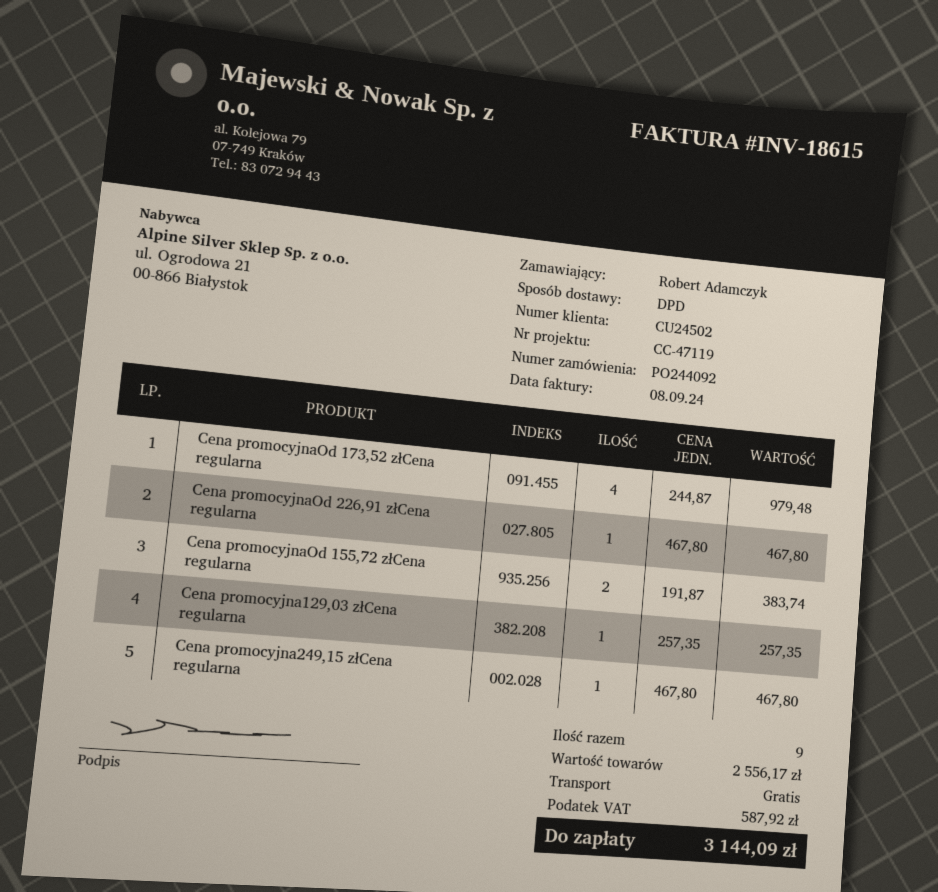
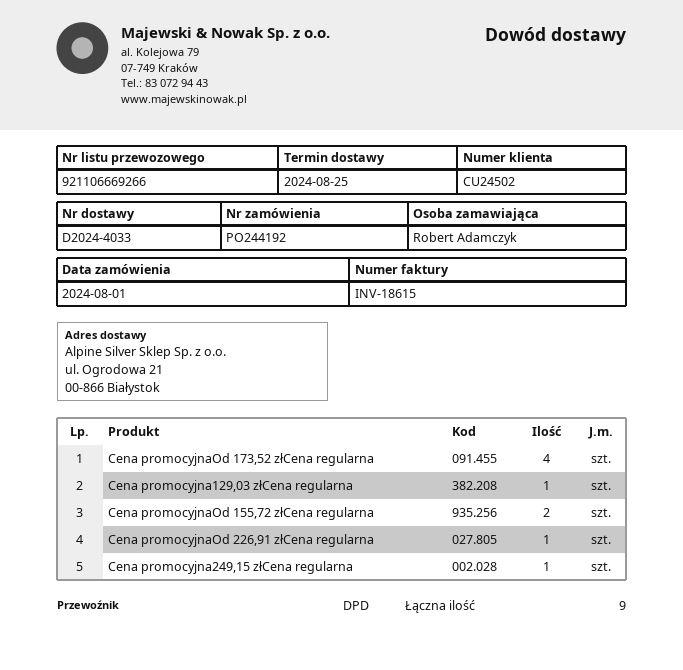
order number: PO244092 -> PO244192

